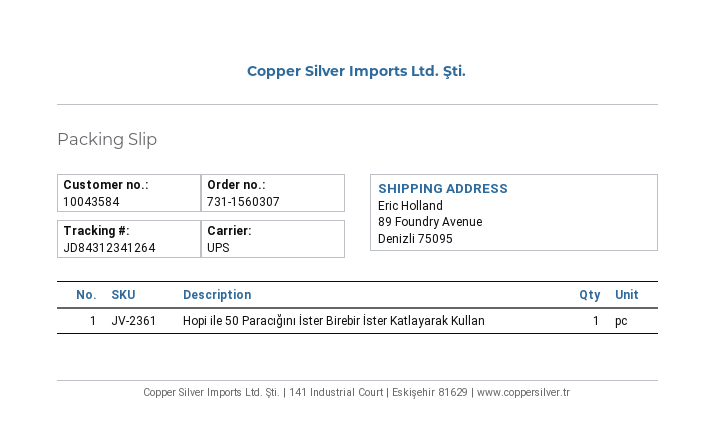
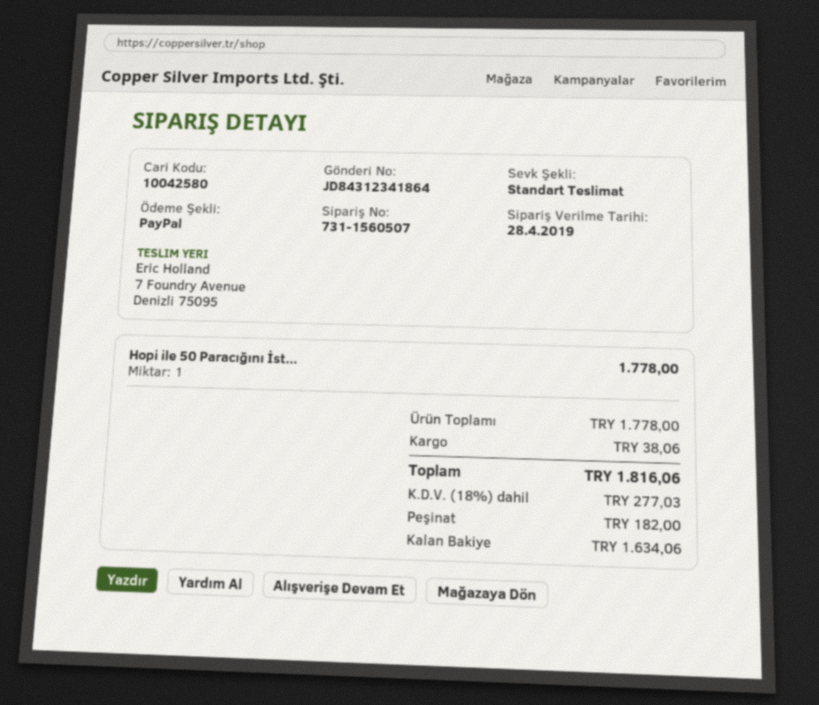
order number: 731-1560307 -> 731-1560507
customer number: 10043584 -> 10042580
shipping method: UPS -> standard
tracking number: JD84312341264 -> JD84312341864
ship to: 89 Foundry Avenue, Denizli 75095 -> 7 Foundry Avenue, Denizli 75095

